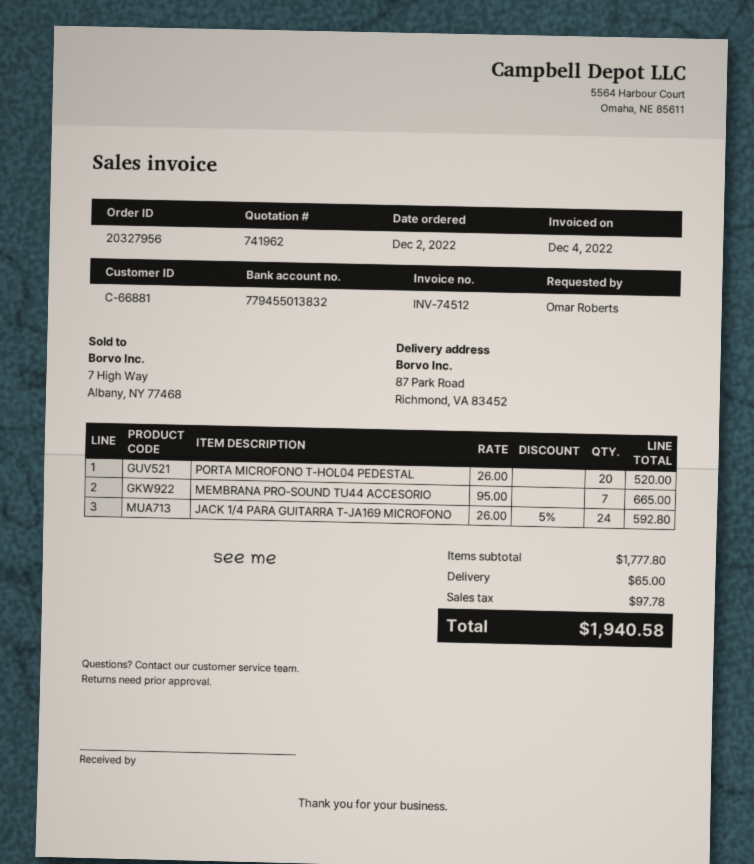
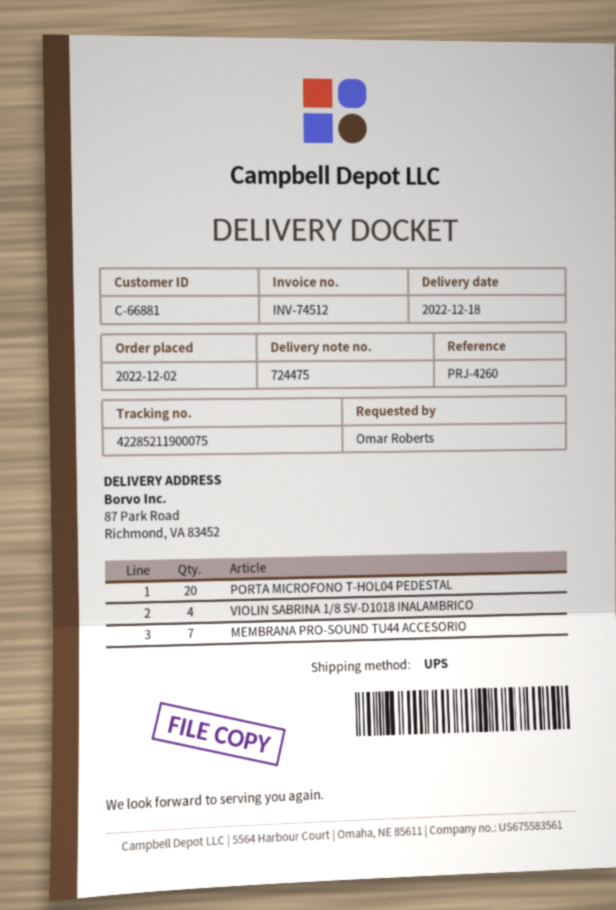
JACK 1/4 PARA GUITARRA T-JA169 MICROFONO: 24 -> none
VIOLIN SABRINA 1/8 SV-D1018 INALAMBRICO: none -> 4

